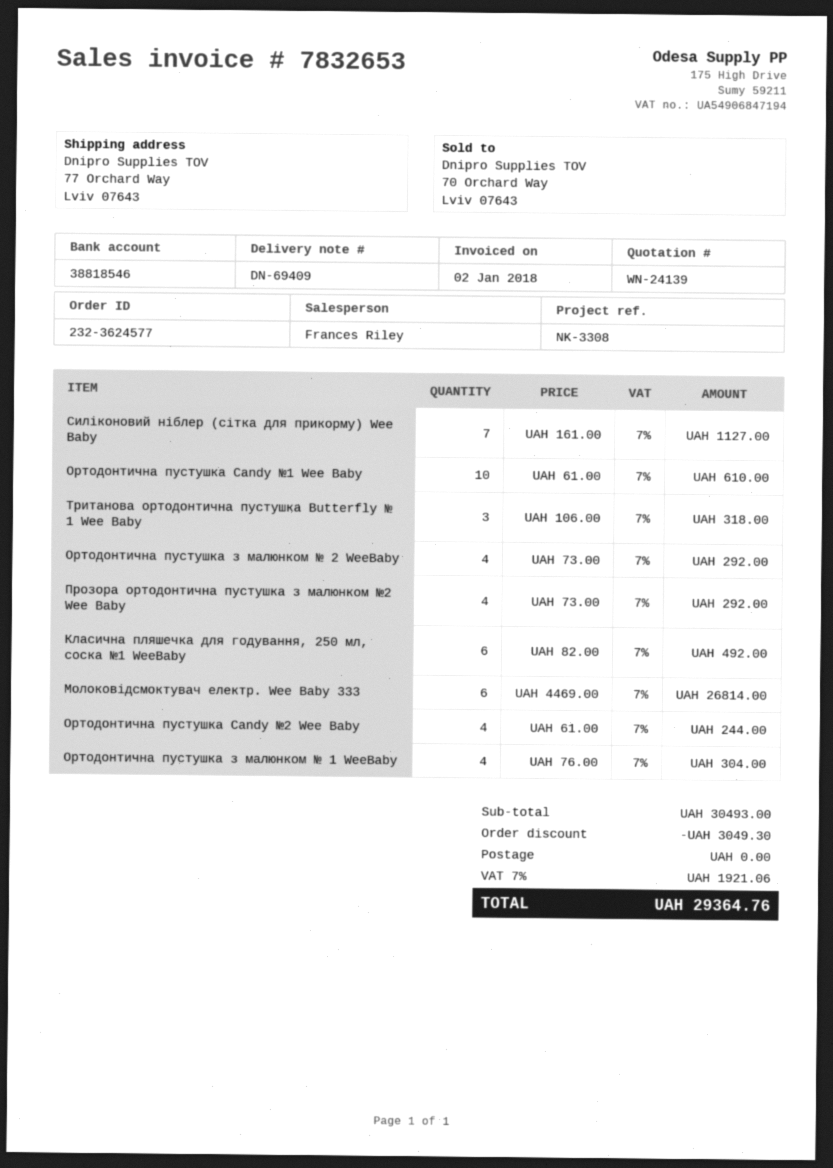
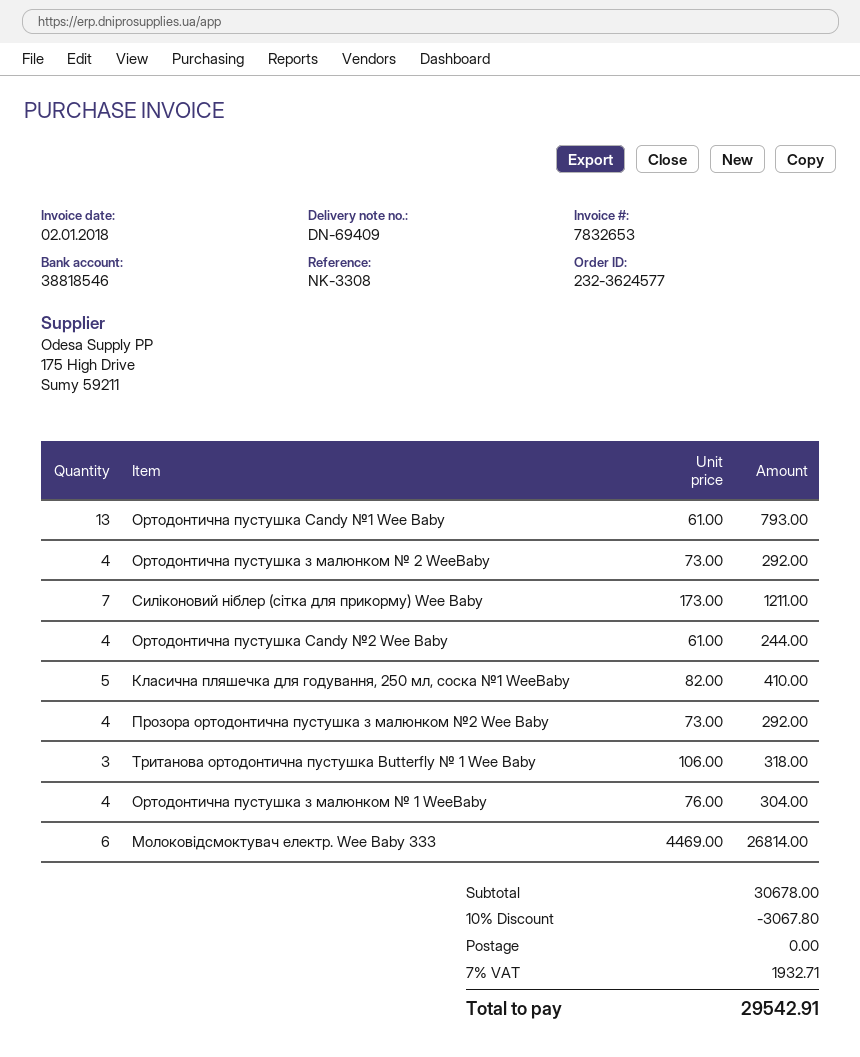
Силіконовий ніблер (сітка для прикорму) Wee Baby: 7 x 161.00 = 1127.00 -> 7 x 173.00 = 1211.00
Ортодонтична пустушка Candy №1 Wee Baby: 10 x 61.00 = 610.00 -> 13 x 61.00 = 793.00
Класична пляшечка для годування, 250 мл, соска №1 WeeBaby: 6 x 82.00 = 492.00 -> 5 x 82.00 = 410.00
subtotal: 30493.00 -> 30678.00
discount: 3049.30 -> 3067.80
tax: 7% = 1921.06 -> 7% = 1932.71
total: 29364.76 -> 29542.91

